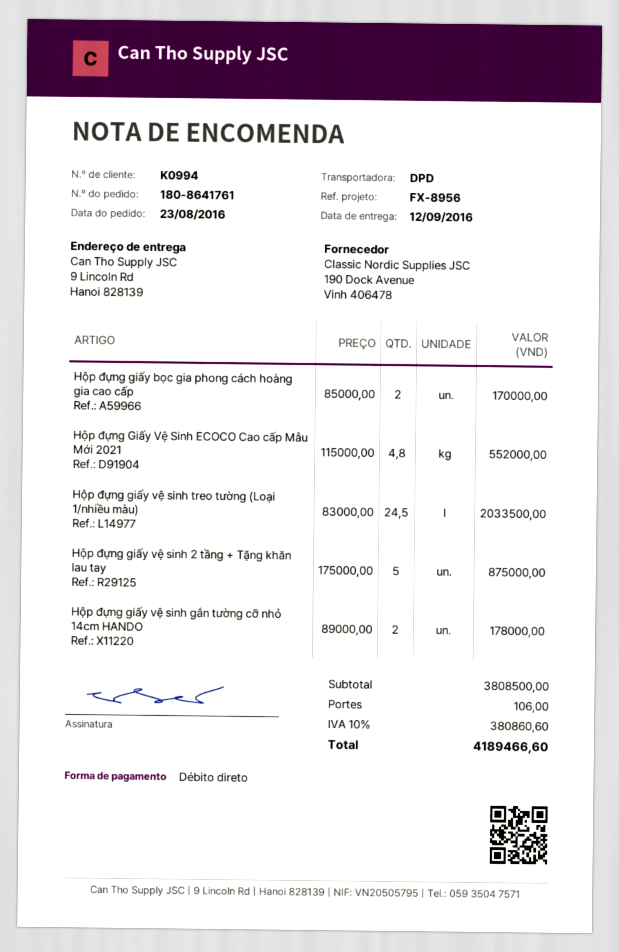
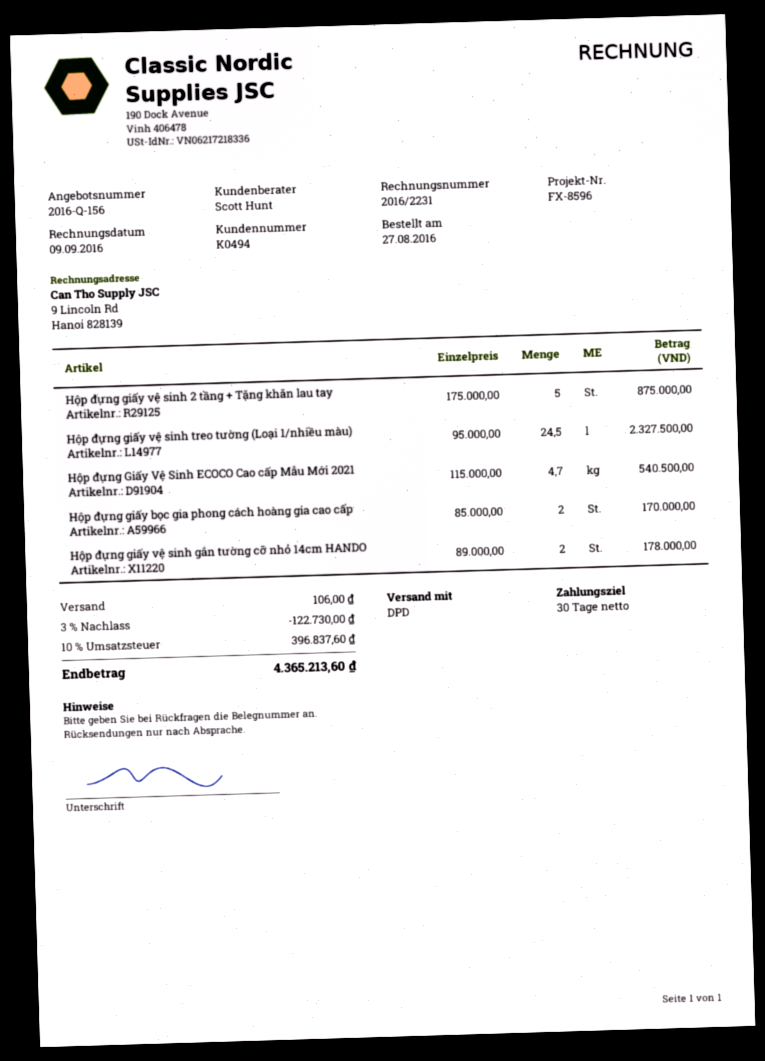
order date: 2016-08-23 -> 2016-08-27
customer number: K0994 -> K0494
reference: FX-8956 -> FX-8596
Hộp đựng Giấy Vệ Sinh ECOCO Cao cấp Mẫu Mới 2021: 4.8 x 115000.00 = 552000.00 -> 4.7 x 115000.00 = 540500.00
Hộp đựng giấy vệ sinh treo tường (Loại 1/nhiều màu): 24.5 x 83000.00 = 2033500.00 -> 24.5 x 95000.00 = 2327500.00
discount: none -> 3% = 122730.00
tax: 10% = 380860.60 -> 10% = 396837.60
total: 4189466.60 -> 4365213.60

